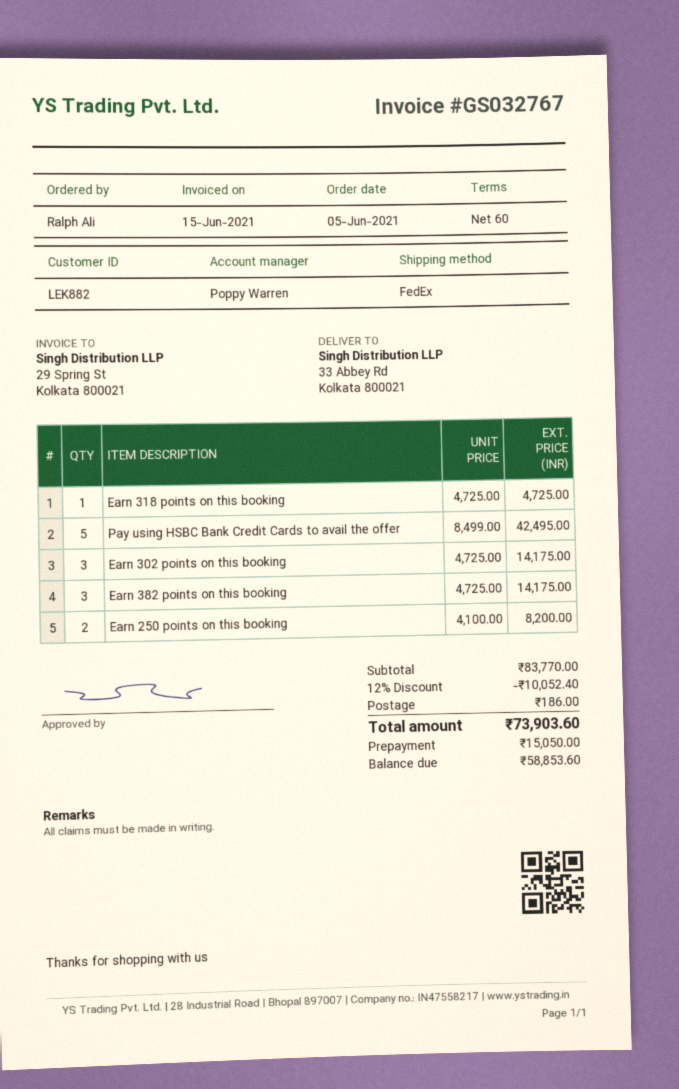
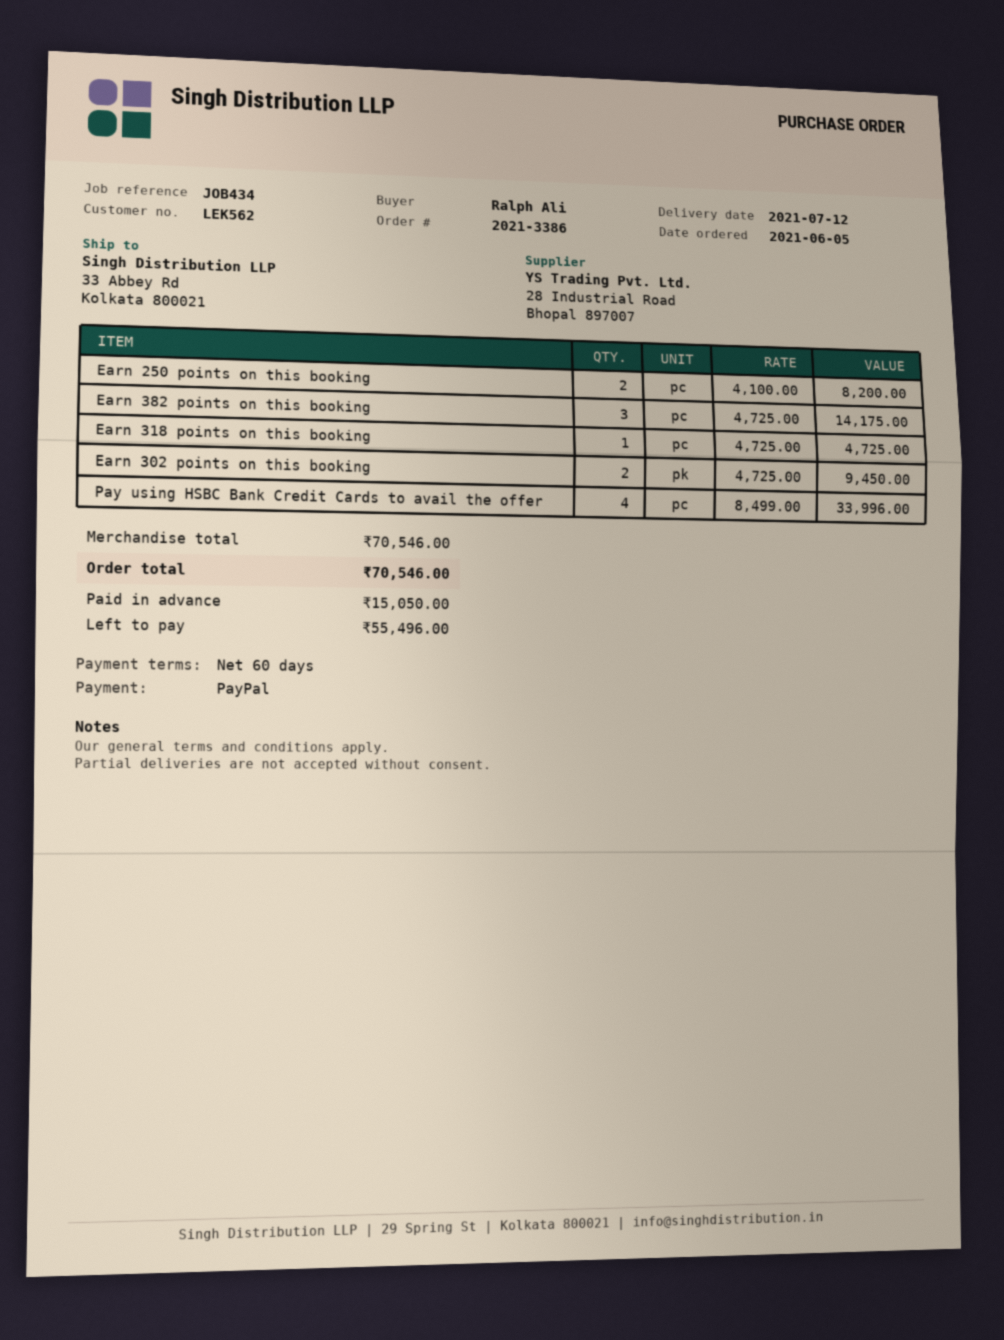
customer number: LEK882 -> LEK562
Pay using HSBC Bank Credit Cards to avail the offer: 5 x 8499.00 = 42495.00 -> 4 x 8499.00 = 33996.00
Earn 302 points on this booking: 3 x 4725.00 = 14175.00 -> 2 x 4725.00 = 9450.00
subtotal: 83770.00 -> 70546.00
discount: 12% = 10052.40 -> none
shipping: 186.00 -> none
total: 73903.60 -> 70546.00
balance: 58853.60 -> 55496.00

